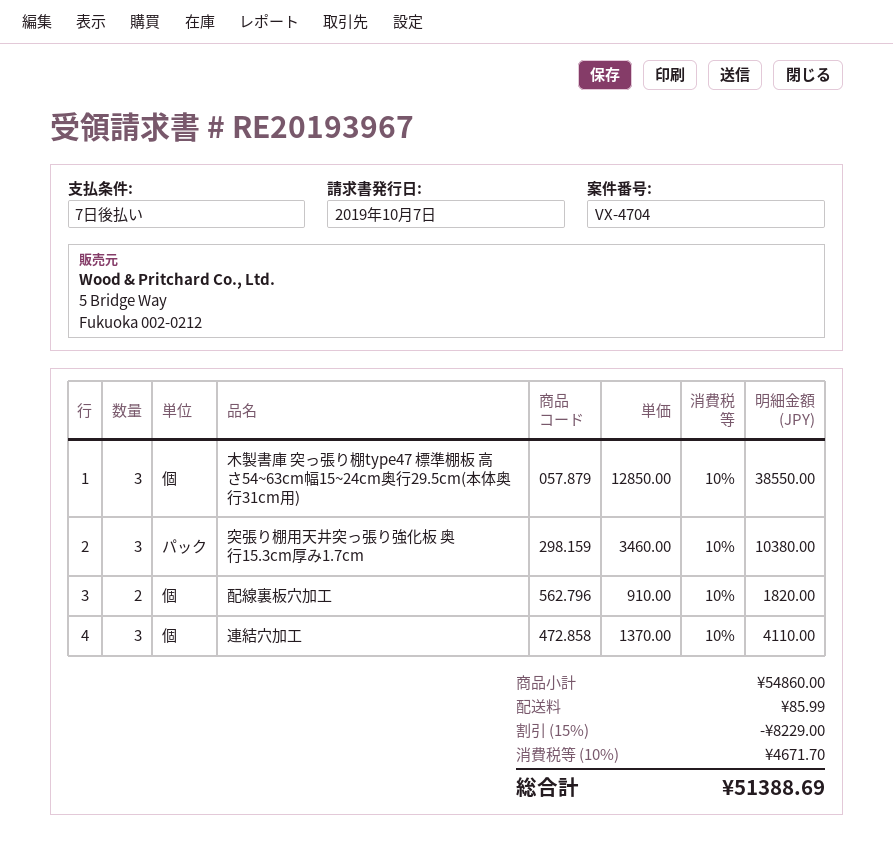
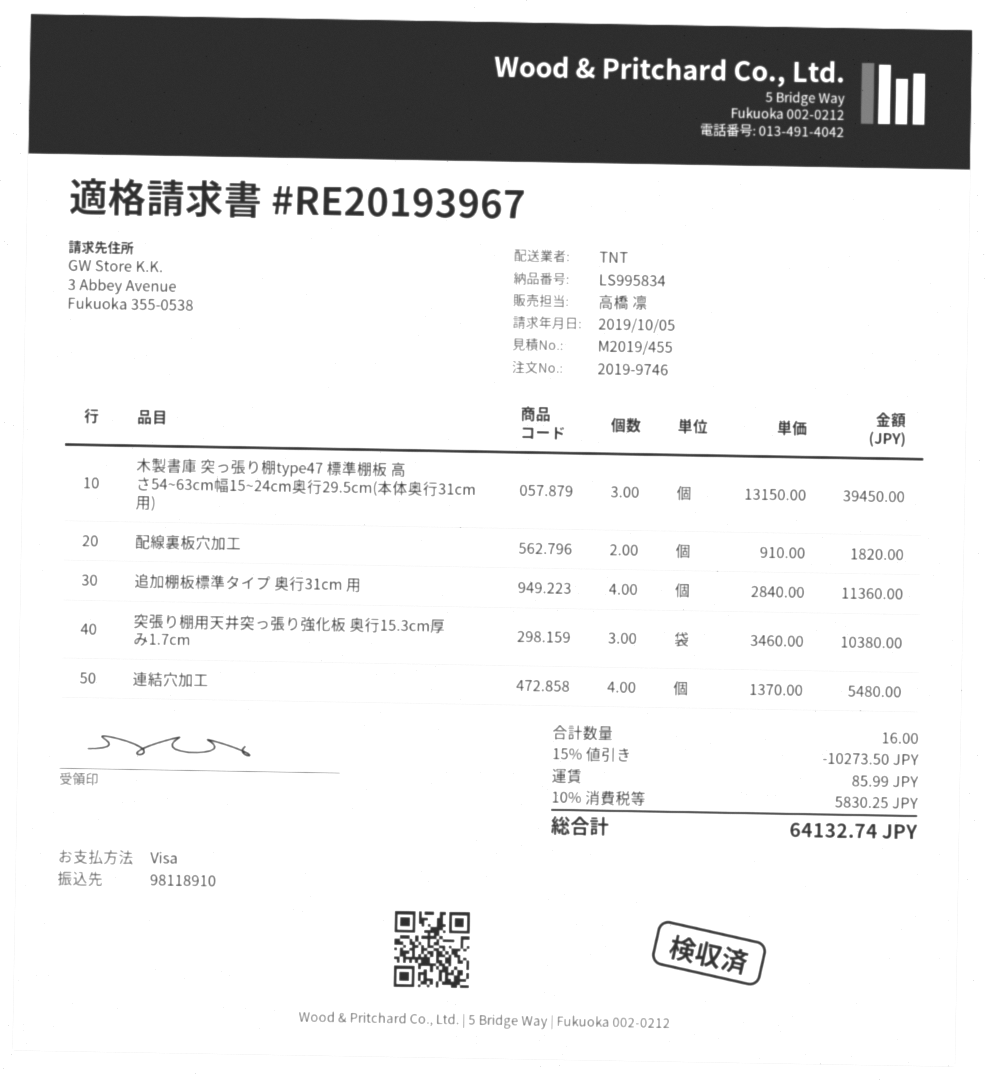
invoice date: 2019-10-07 -> 2019-10-05
木製書庫 突っ張り棚type47 標準棚板 高さ54~63cm幅15~24cm奥行29.5cm(本体奥行31cm用): 3 x 12850.00 = 38550.00 -> 3 x 13150.00 = 39450.00
連結穴加工: 3 x 1370.00 = 4110.00 -> 4 x 1370.00 = 5480.00
追加棚板標準タイプ 奥行31cm 用: none -> 4 x 2840.00 = 11360.00
discount: 15% = 8229.00 -> 15% = 10273.50
tax: 10% = 4671.70 -> 10% = 5830.25
total: 51388.69 -> 64132.74

